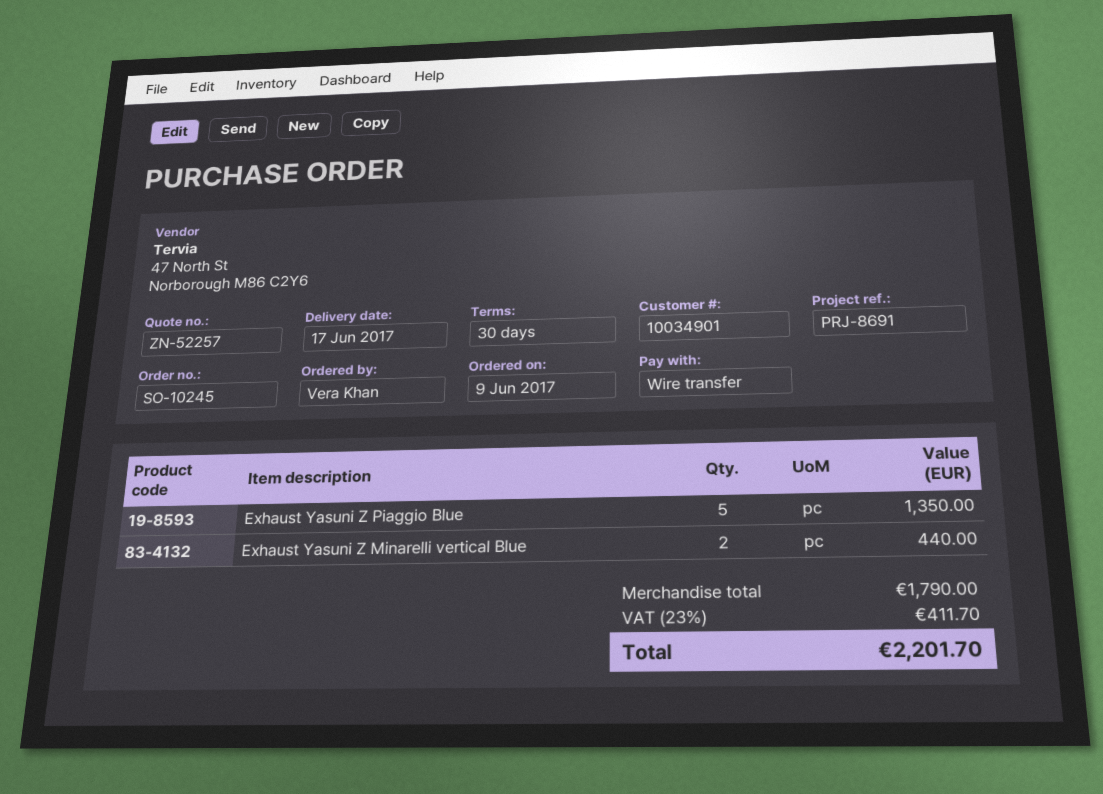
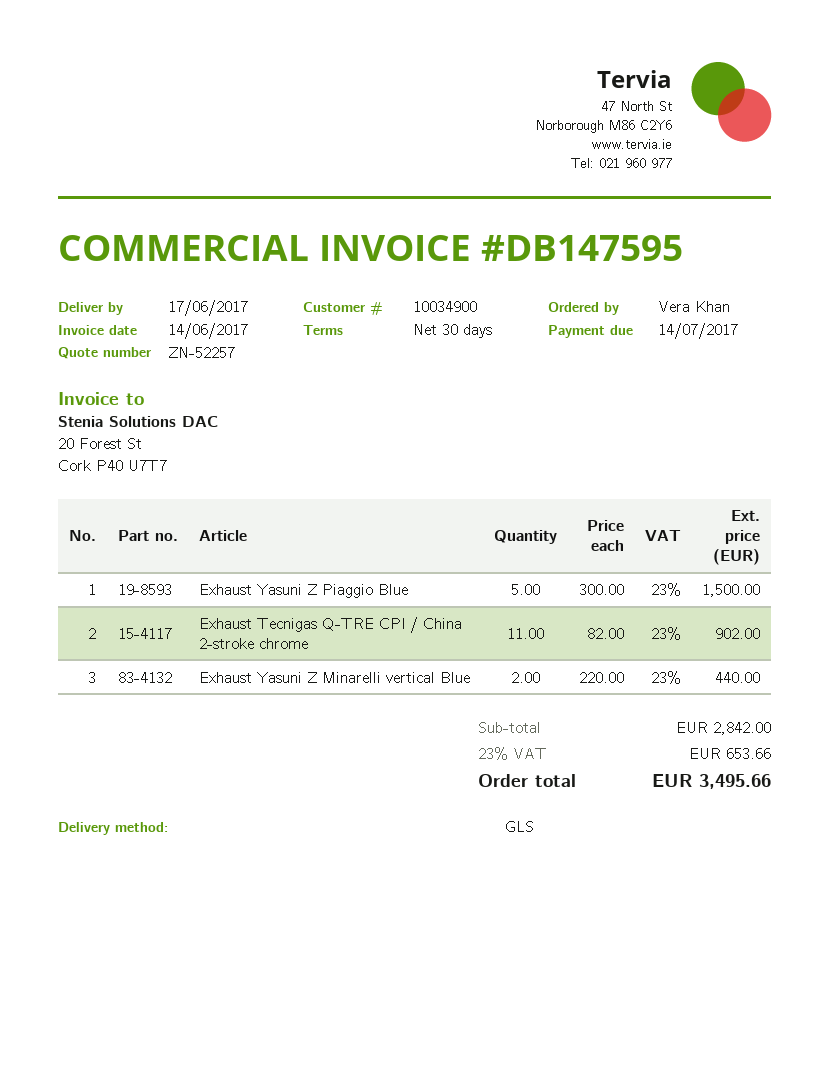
customer number: 10034901 -> 10034900
Exhaust Yasuni Z Piaggio Blue: 5 for 1350.00 -> 5 for 1500.00
Exhaust Tecnigas Q-TRE CPI / China 2-stroke chrome: none -> 11 for 902.00
subtotal: 1790.00 -> 2842.00
tax: 23% = 411.70 -> 23% = 653.66
total: 2201.70 -> 3495.66

